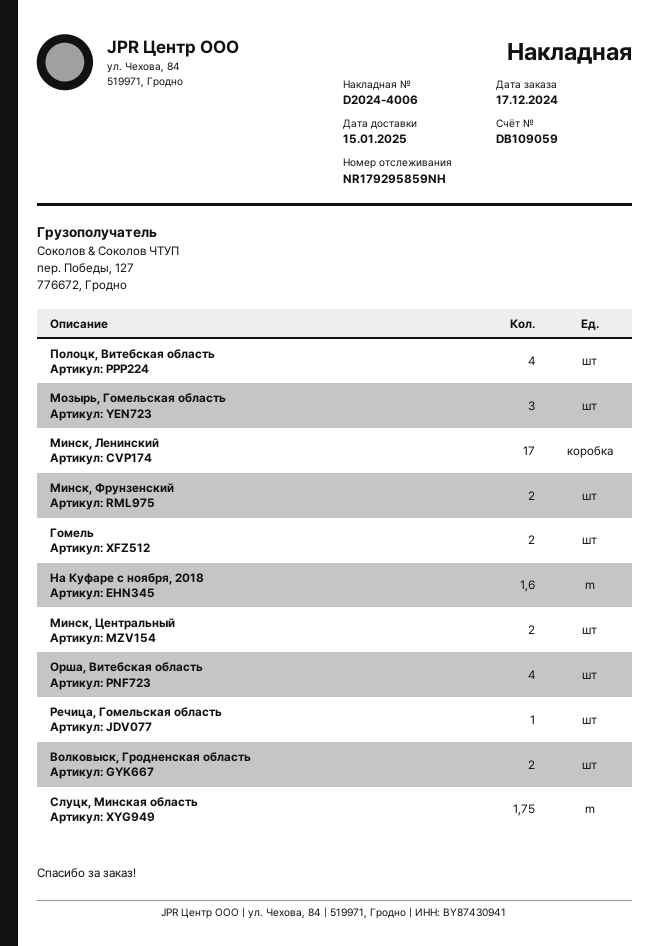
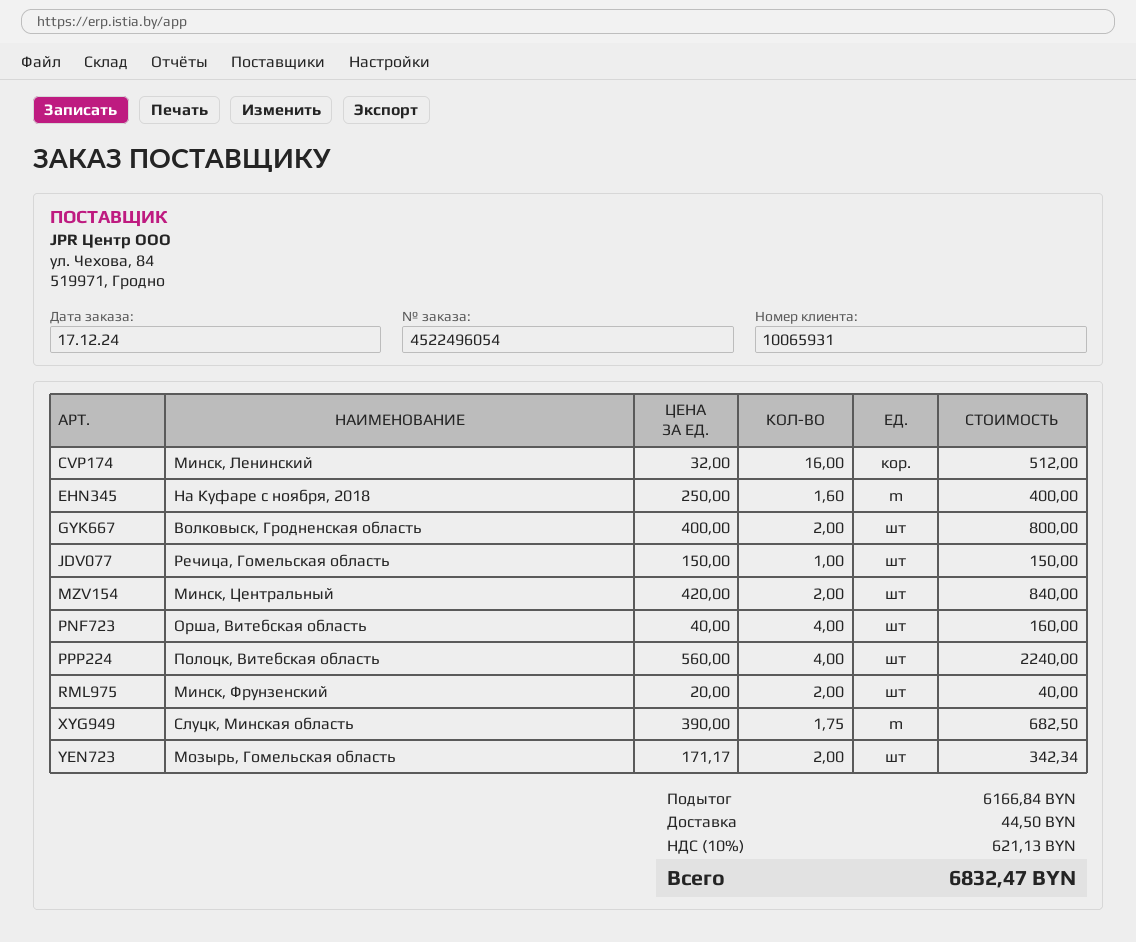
Мозырь, Гомельская область: 3 -> 2
Минск, Ленинский: 17 -> 16
Гомель: 2 -> none

